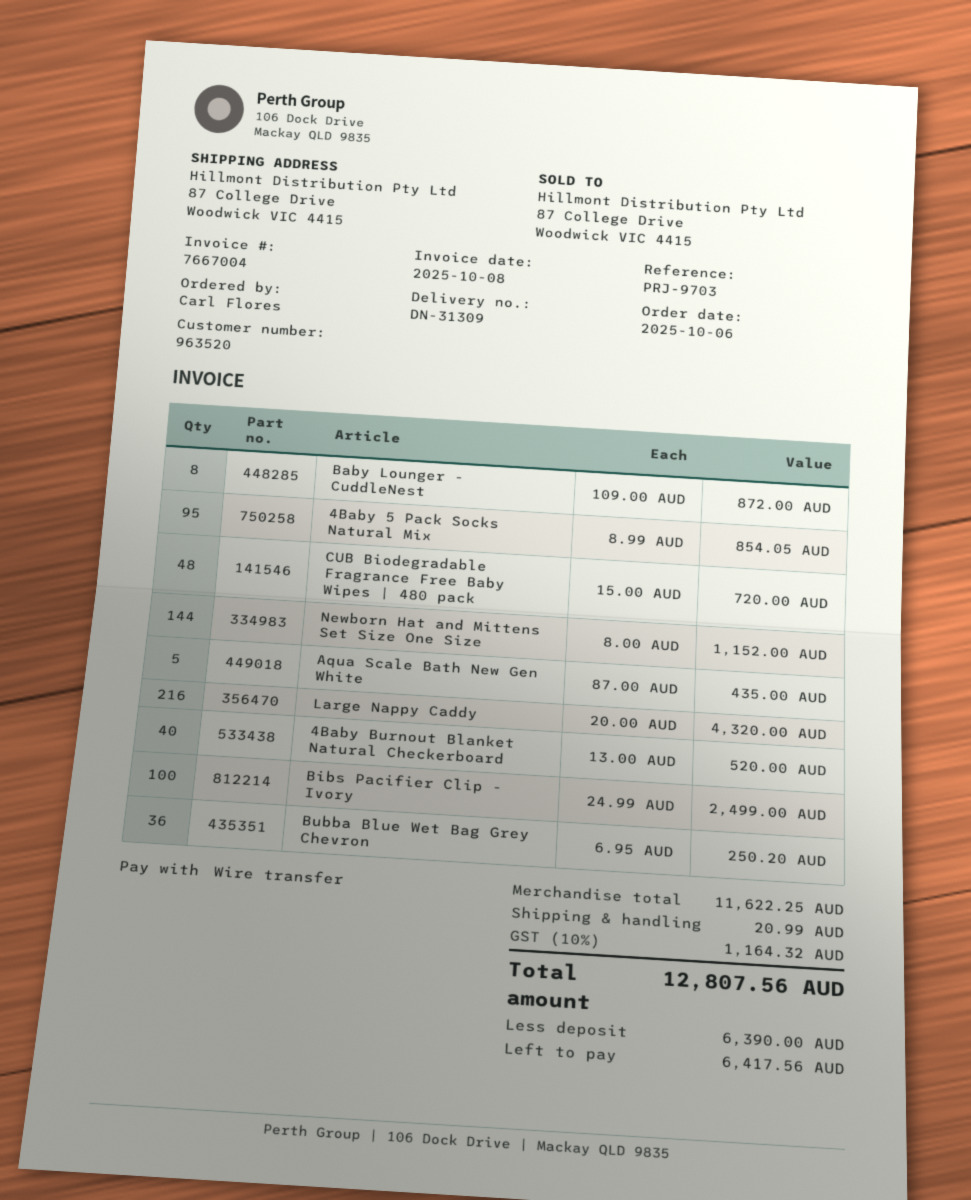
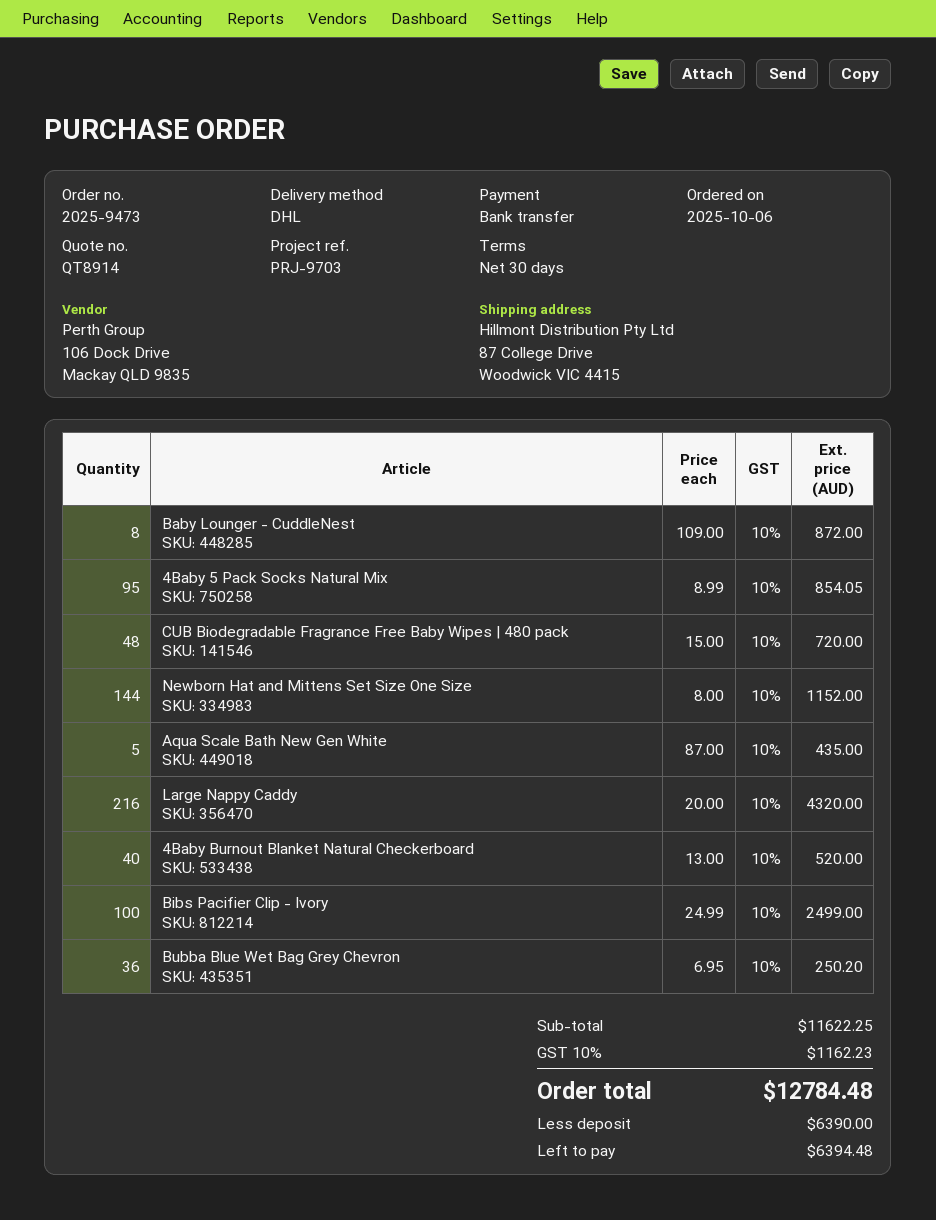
shipping: 20.99 -> none
tax: 10% = 1164.32 -> 10% = 1162.23
total: 12807.56 -> 12784.48
balance: 6417.56 -> 6394.48

